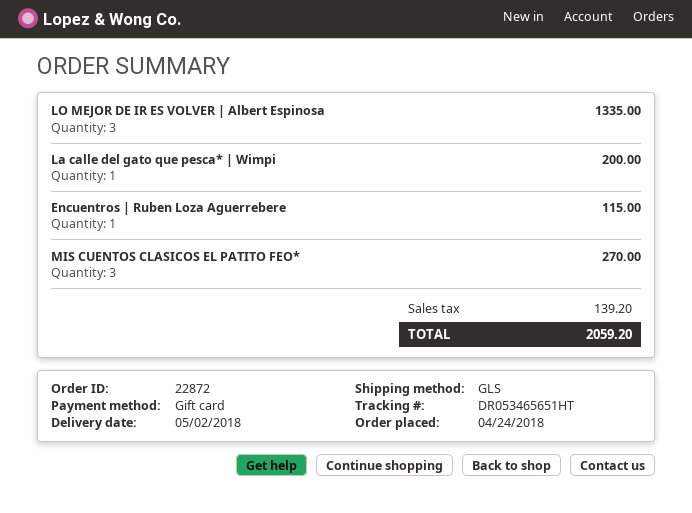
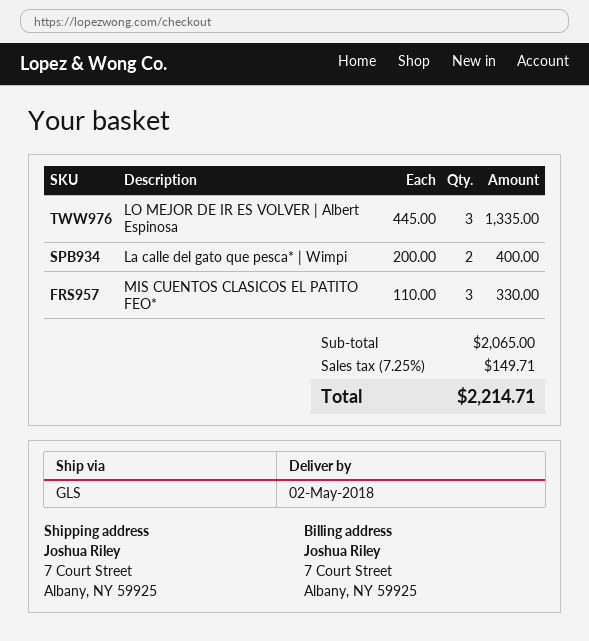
La calle del gato que pesca* | Wimpi: 1 for 200.00 -> 2 for 400.00
Encuentros | Ruben Loza Aguerrebere: 1 for 115.00 -> none
MIS CUENTOS CLASICOS EL PATITO FEO*: 3 for 270.00 -> 3 for 330.00
tax: 139.20 -> 149.71
total: 2059.20 -> 2214.71

